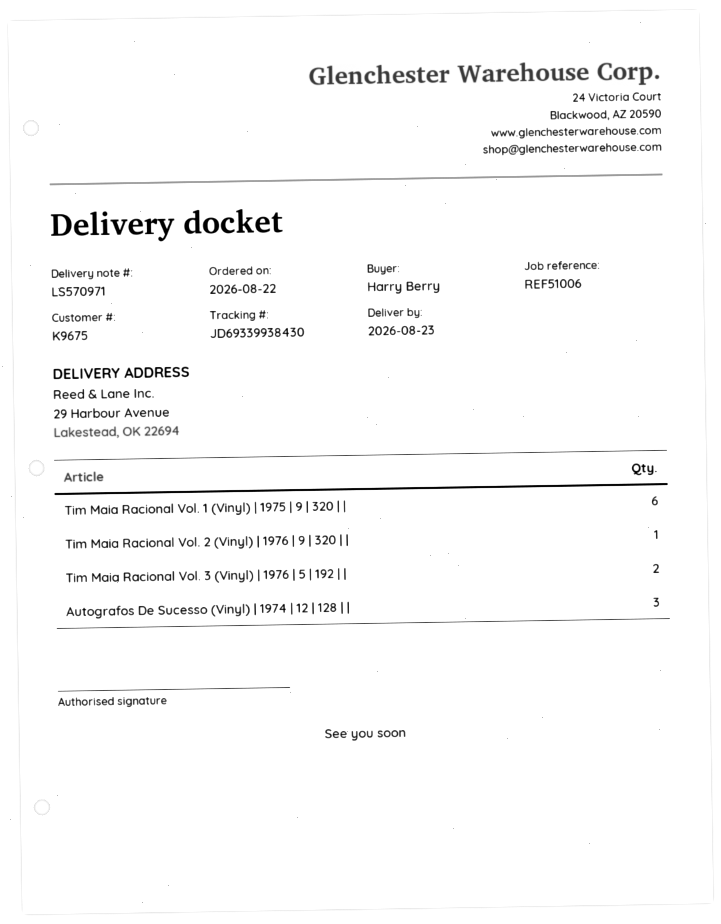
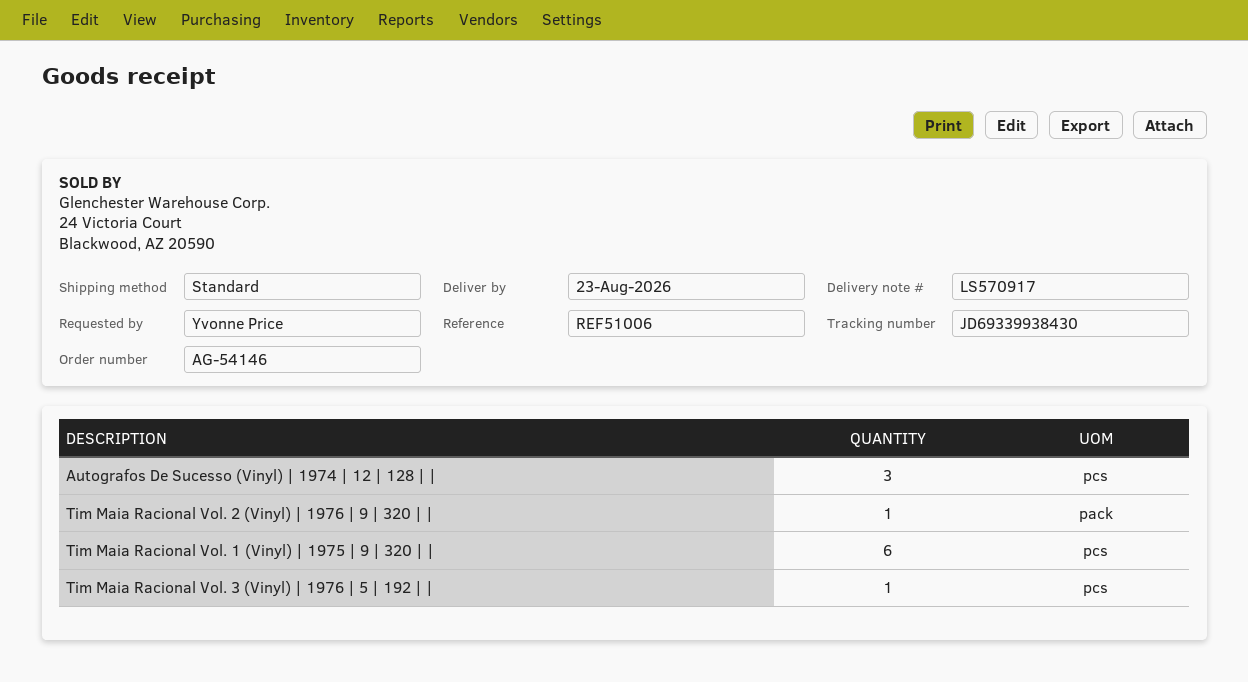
delivery note number: LS570971 -> LS570917
ordered by: Harry Berry -> Yvonne Price
Tim Maia Racional Vol. 3 (Vinyl) | 1976 | 5 | 192 | |: 2 -> 1

